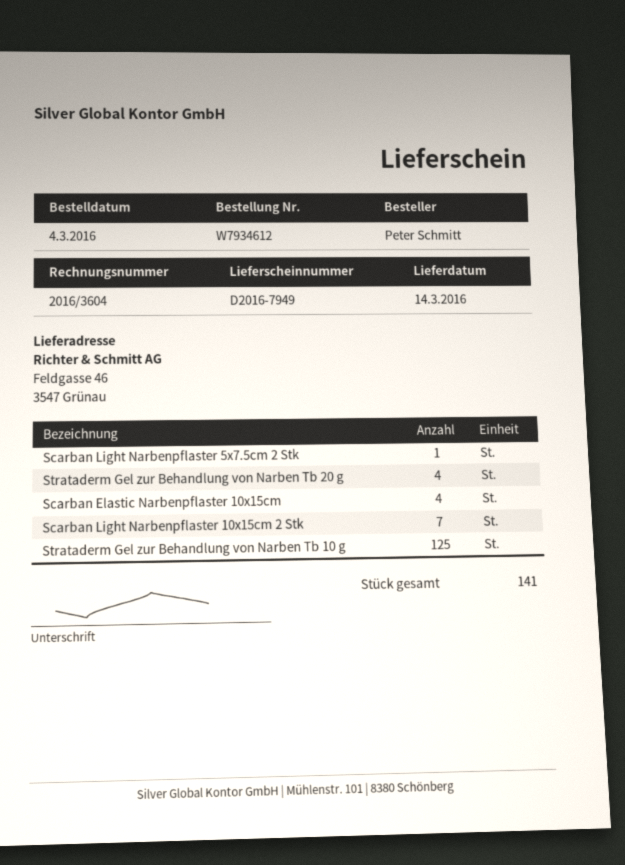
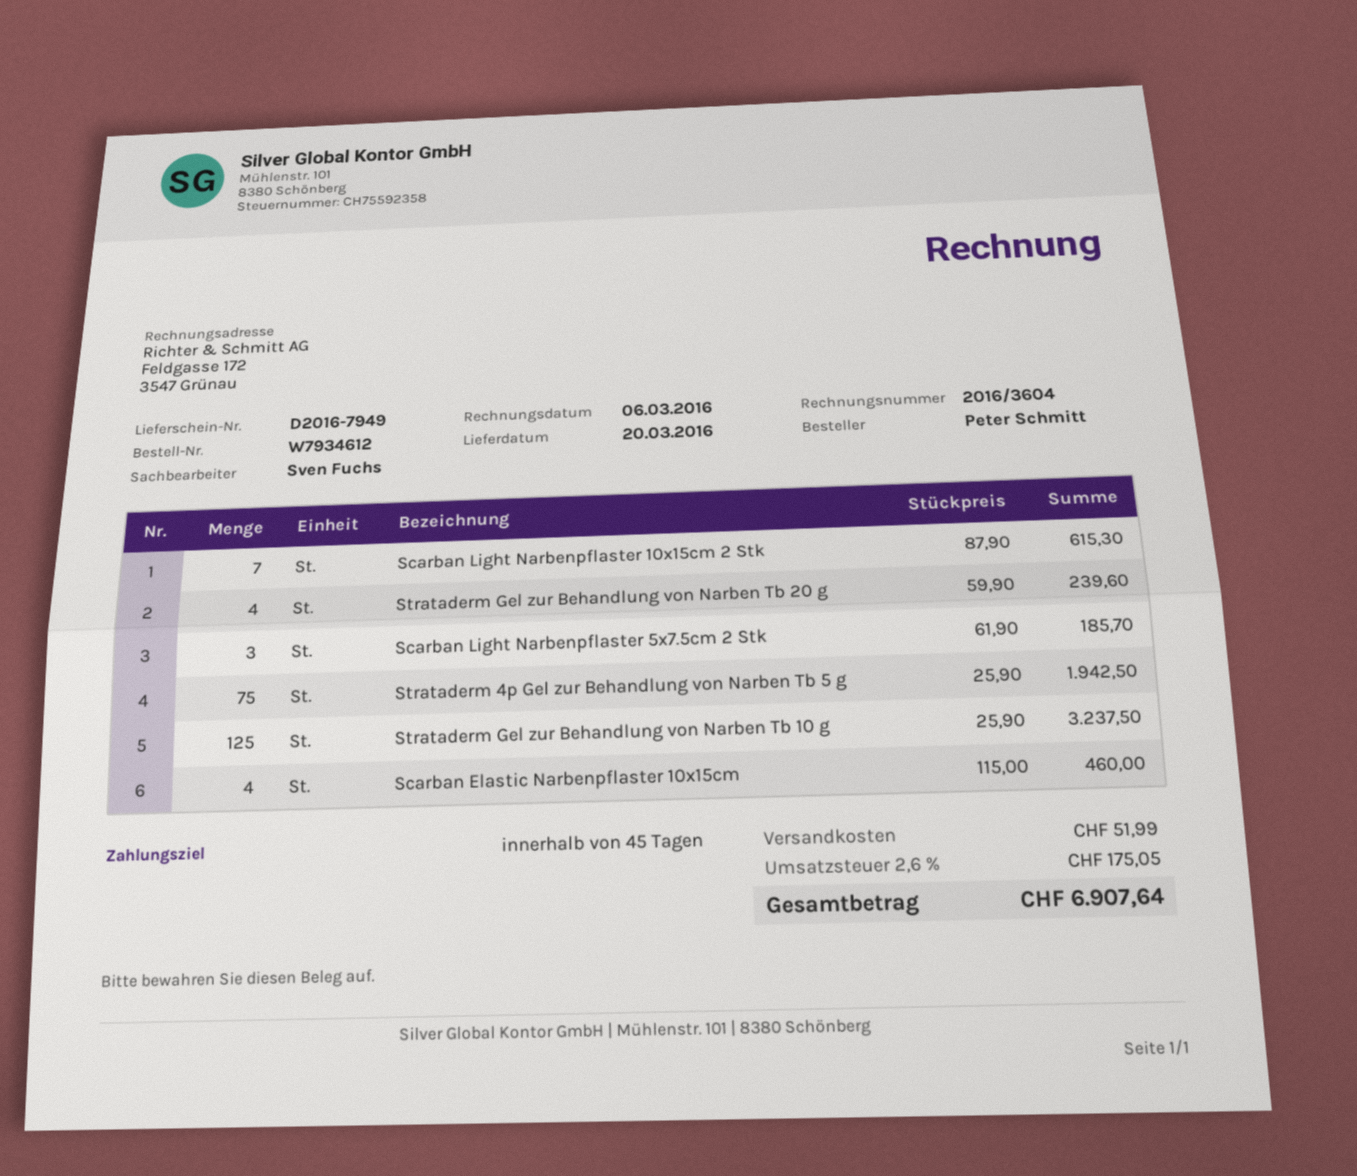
delivery date: 2016-03-14 -> 2016-03-20
Scarban Light Narbenpflaster 5x7.5cm 2 Stk: 1 -> 3
Strataderm 4p Gel zur Behandlung von Narben Tb 5 g: none -> 75

